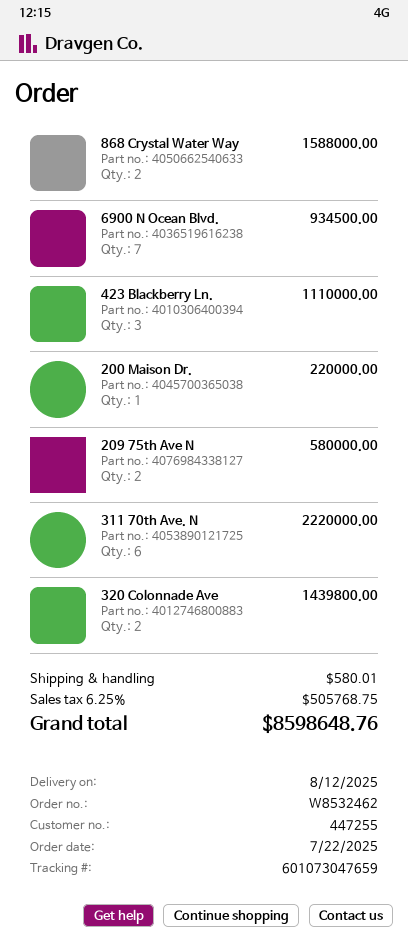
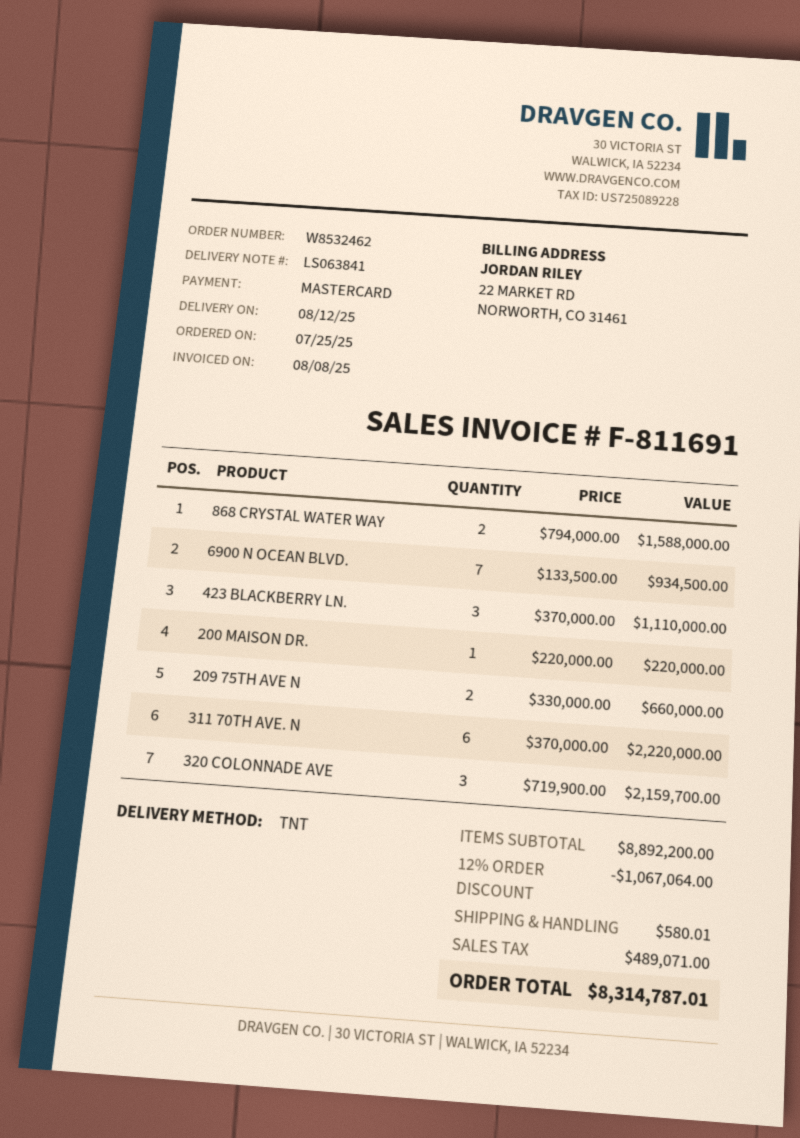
order date: 2025-07-22 -> 2025-07-25
209 75th Ave N: 2 for 580000.00 -> 2 for 660000.00
320 Colonnade Ave: 2 for 1439800.00 -> 3 for 2159700.00
discount: none -> 12% = 1067064.00
tax: 505768.75 -> 489071.00
total: 8598648.76 -> 8314787.01

